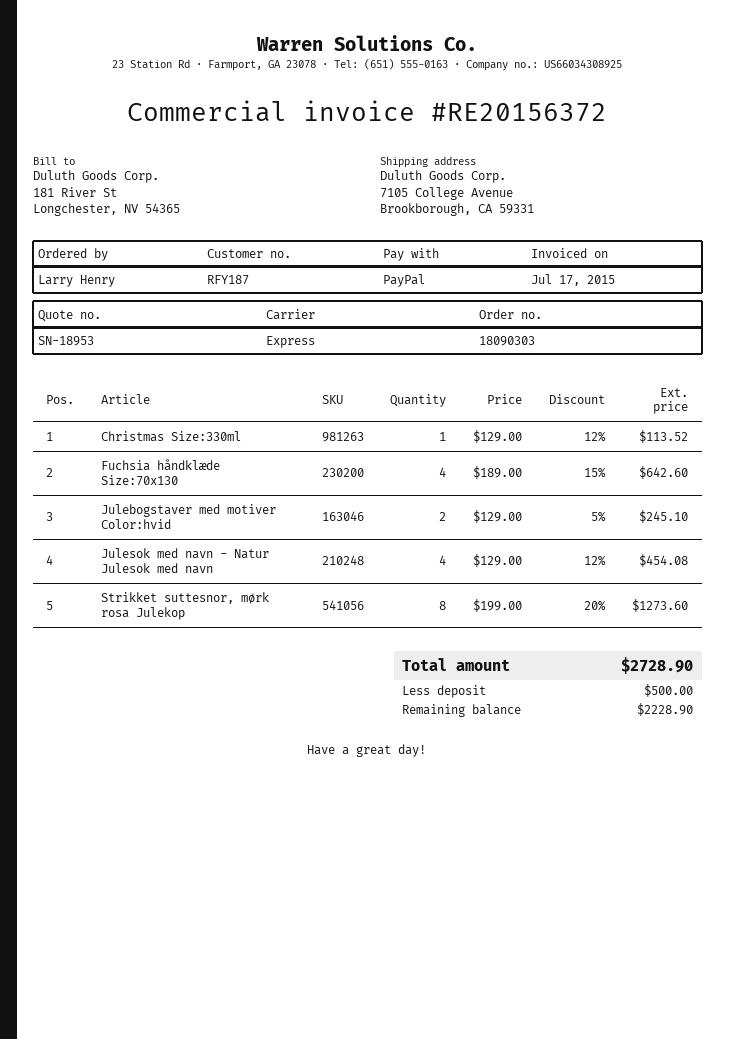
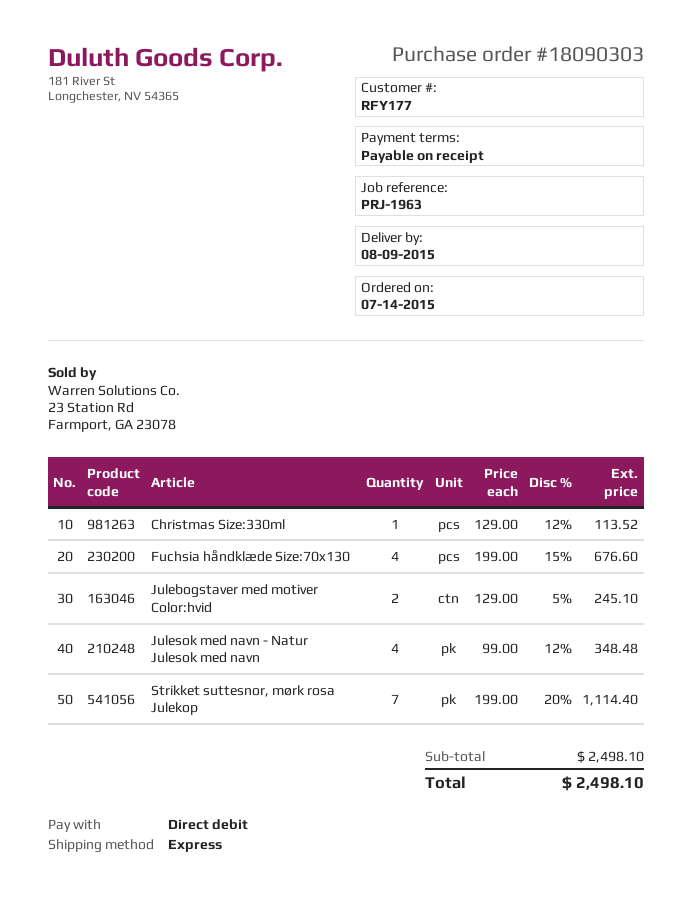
customer number: RFY187 -> RFY177
payment method: PayPal -> direct debit
Fuchsia håndklæde Size:70x130: 4 x 189.00 - 15% = 642.60 -> 4 x 199.00 - 15% = 676.60
Julesok med navn - Natur Julesok med navn: 4 x 129.00 - 12% = 454.08 -> 4 x 99.00 - 12% = 348.48
Strikket suttesnor, mørk rosa Julekop: 8 x 199.00 - 20% = 1273.60 -> 7 x 199.00 - 20% = 1114.40
total: 2728.90 -> 2498.10

